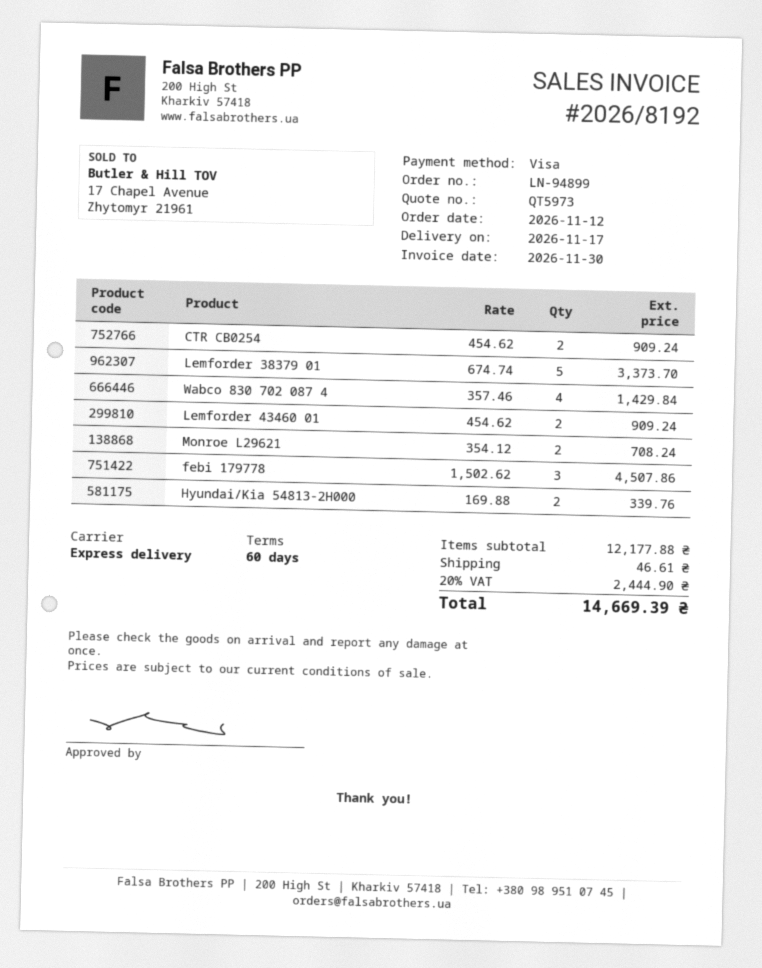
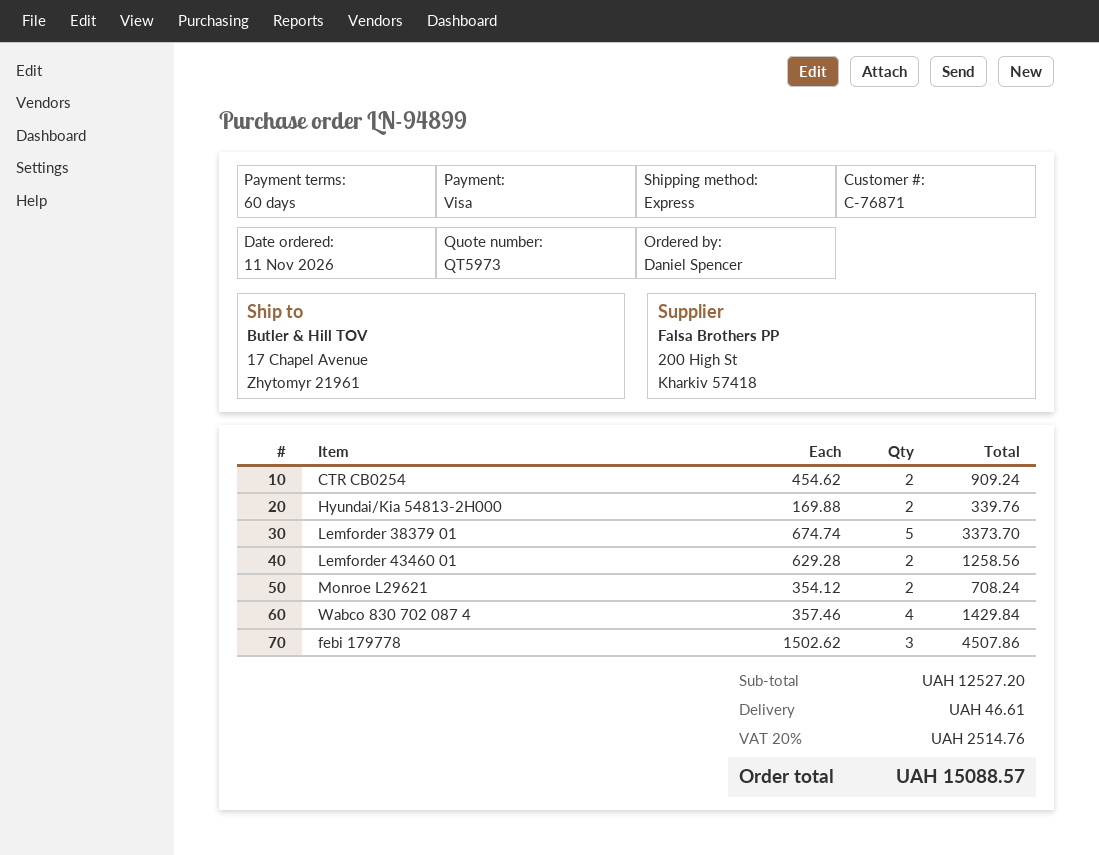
order date: 2026-11-12 -> 2026-11-11
Lemforder 43460 01: 2 x 454.62 = 909.24 -> 2 x 629.28 = 1258.56
subtotal: 12177.88 -> 12527.20
tax: 20% = 2444.90 -> 20% = 2514.76
total: 14669.39 -> 15088.57

